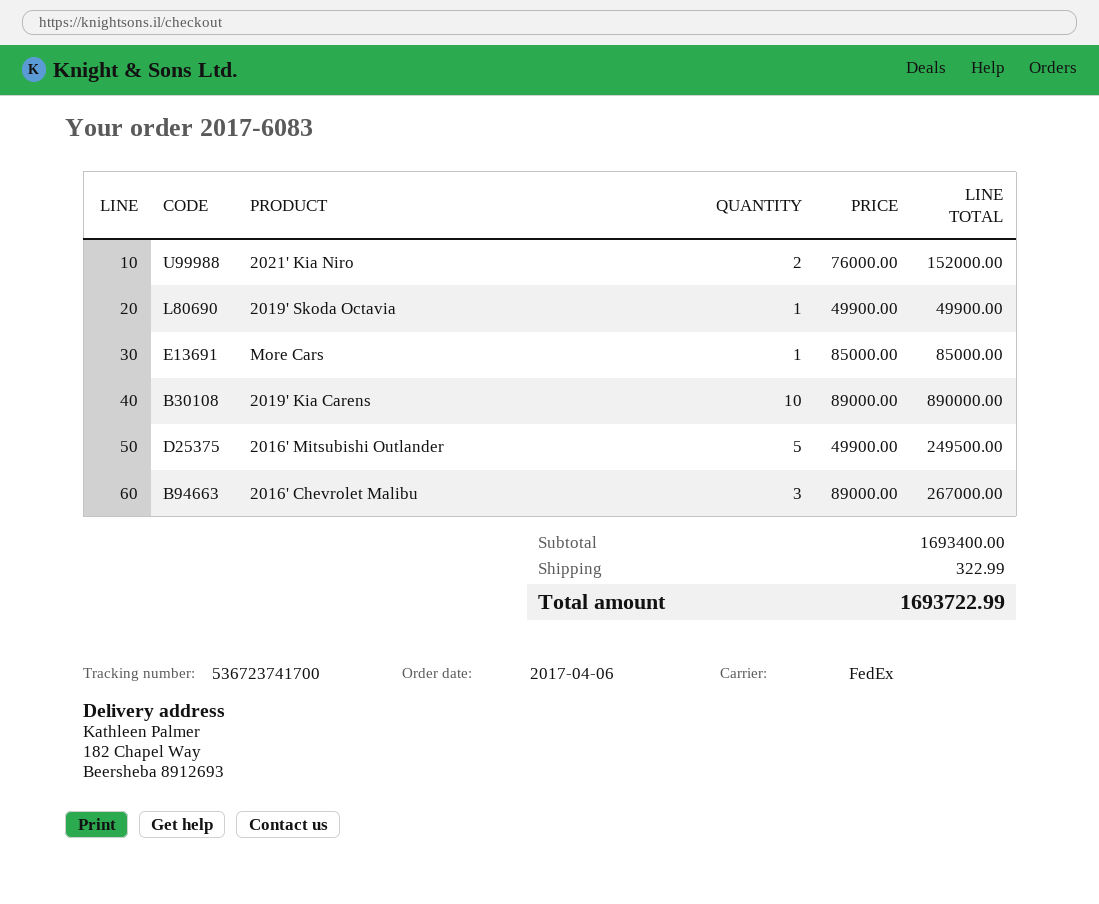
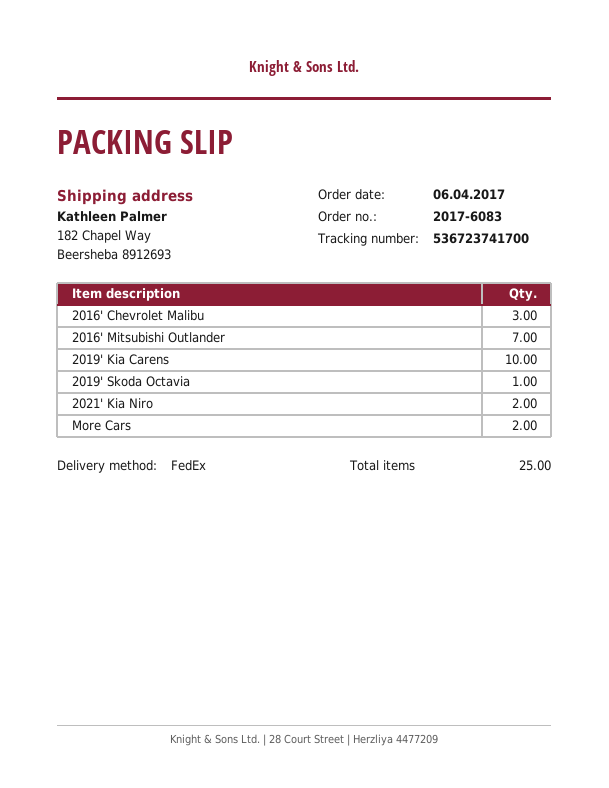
More Cars: 1 -> 2
2016' Mitsubishi Outlander: 5 -> 7

